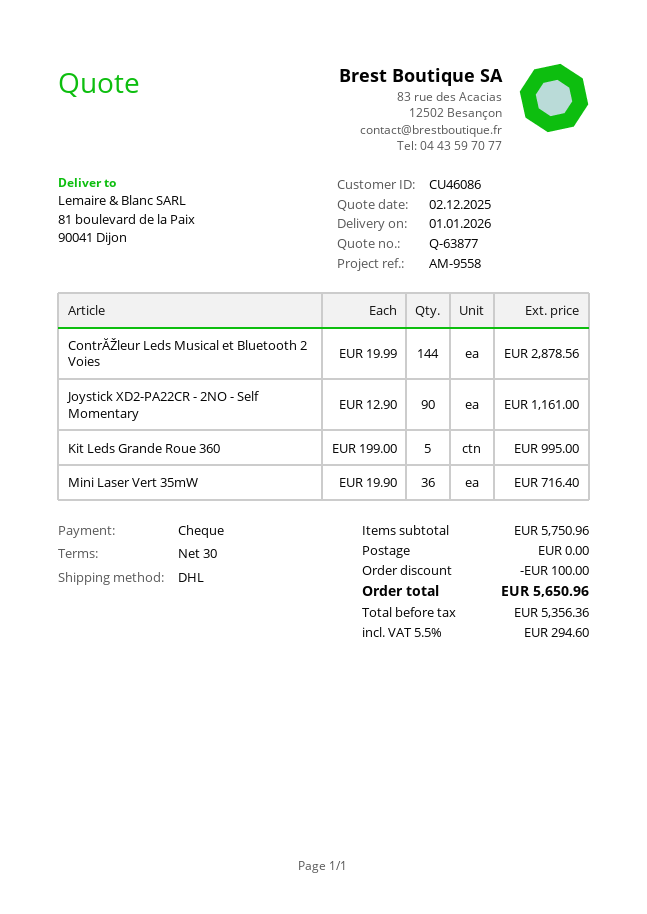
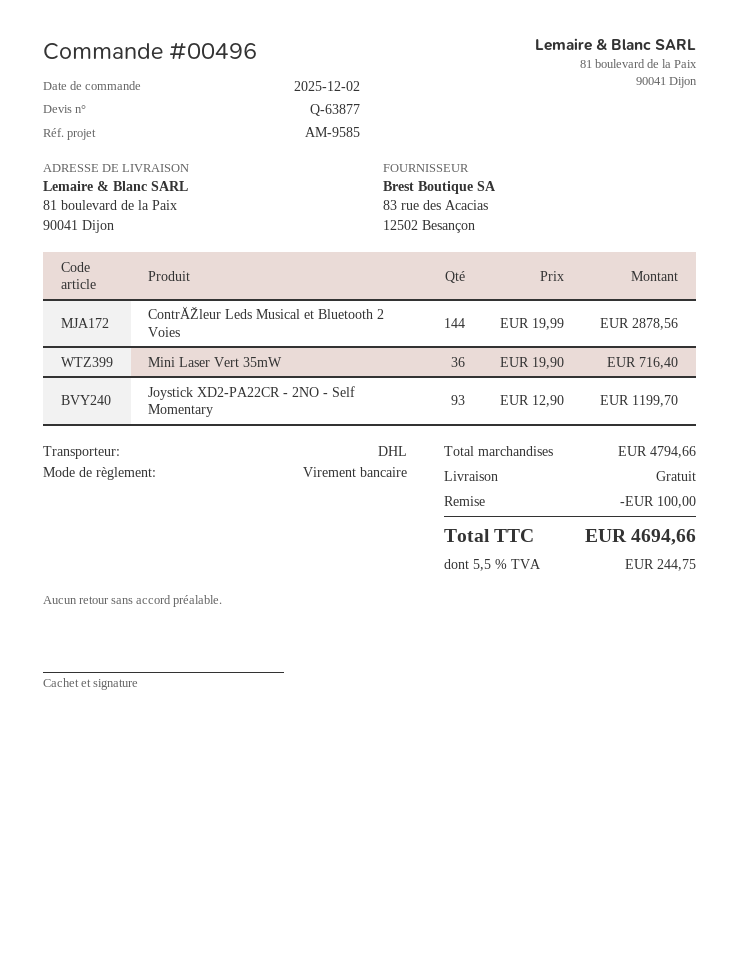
reference: AM-9558 -> AM-9585
payment method: cheque -> bank transfer
Joystick XD2-PA22CR - 2NO - Self Momentary: 90 x 12.90 = 1161.00 -> 93 x 12.90 = 1199.70
Kit Leds Grande Roue 360: 5 x 199.00 = 995.00 -> none
subtotal: 5750.96 -> 4794.66
tax: 5.5% = 294.60 -> 5.5% = 244.75
total: 5650.96 -> 4694.66

